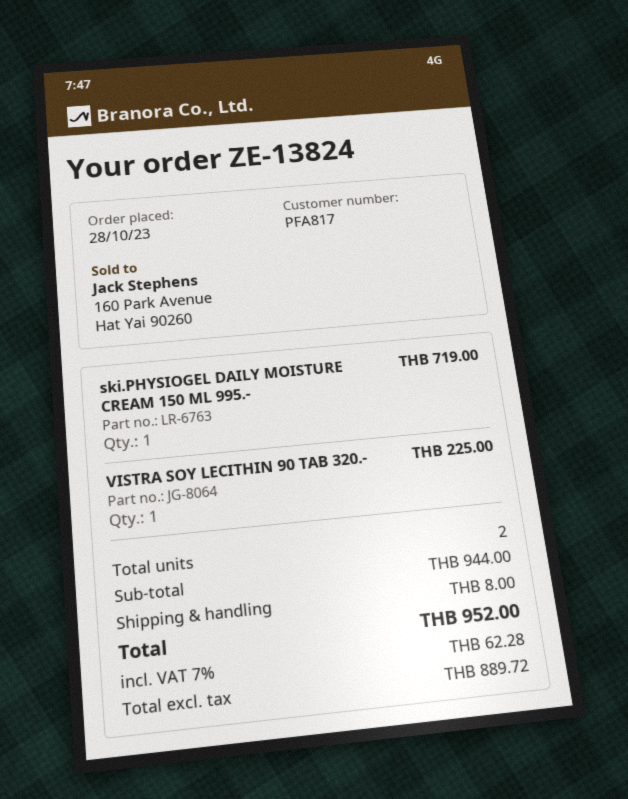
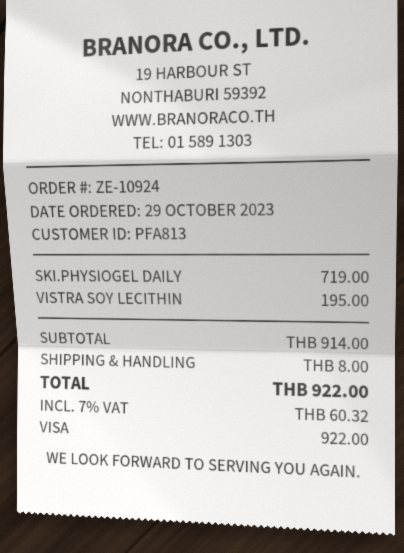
order number: ZE-13824 -> ZE-10924
order date: 2023-10-28 -> 2023-10-29
customer number: PFA817 -> PFA813
VISTRA SOY LECITHIN 90 TAB 320.-: 1 for 225.00 -> 1 for 195.00
subtotal: 944.00 -> 914.00
tax: 7% = 62.28 -> 7% = 60.32
total: 952.00 -> 922.00

